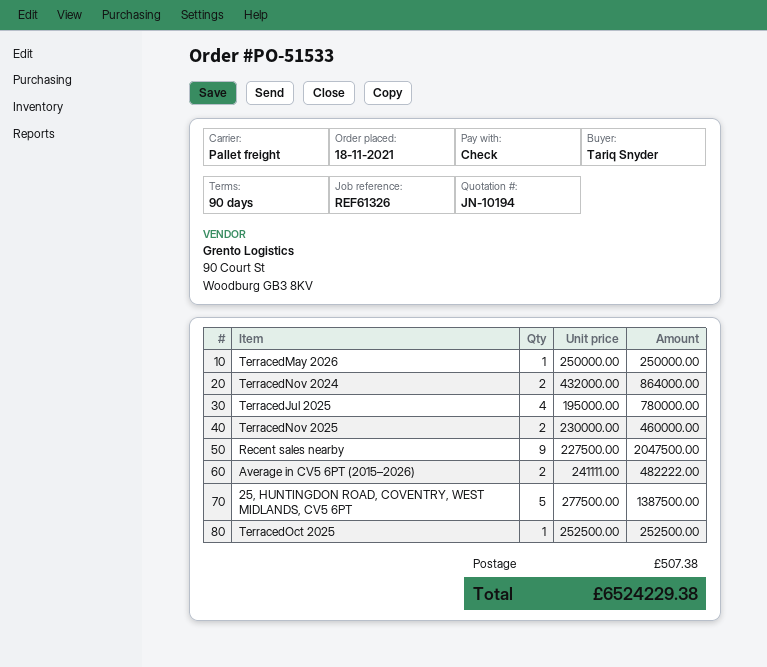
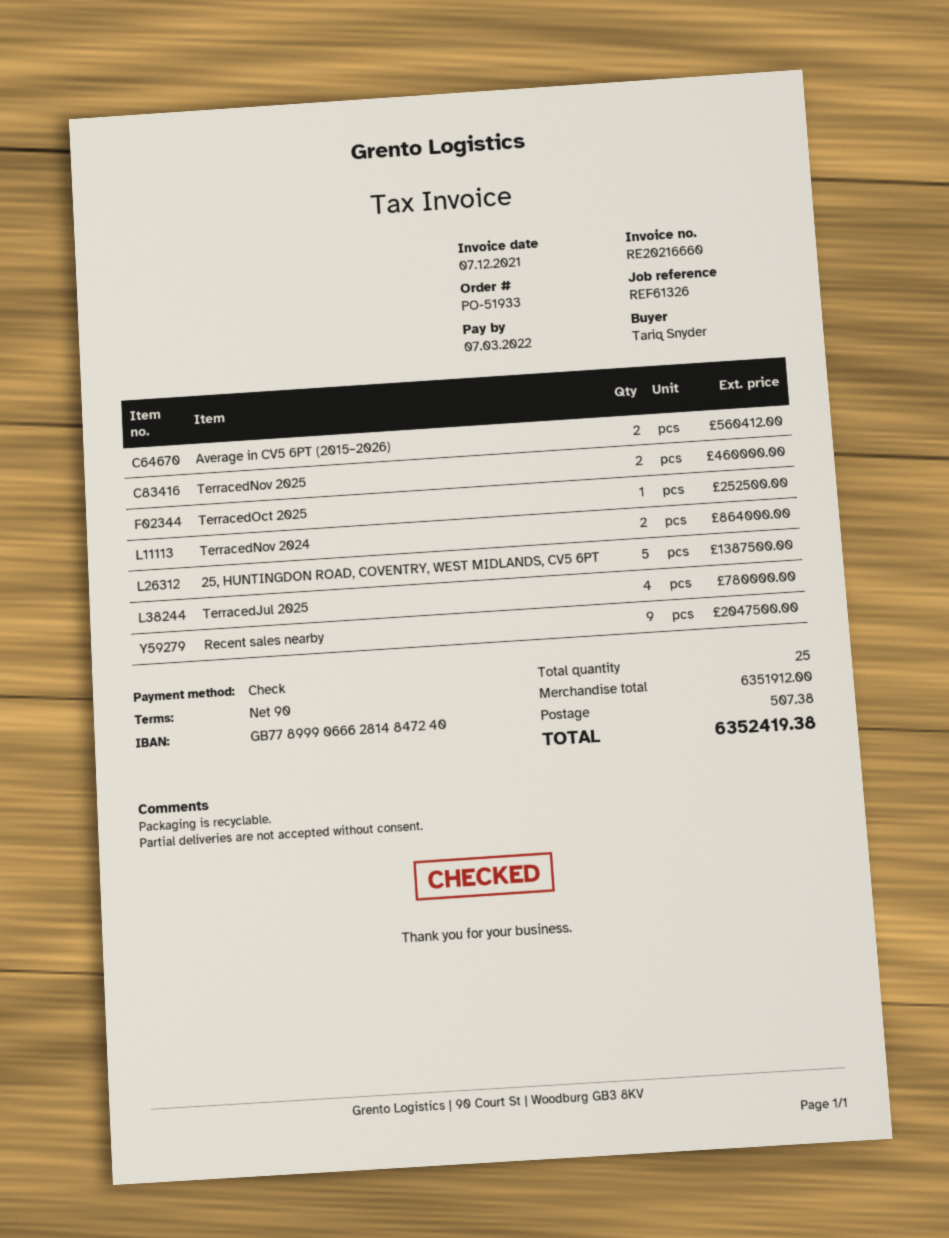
order number: PO-51533 -> PO-51933
TerracedMay 2026: 1 for 250000.00 -> none
Average in CV5 6PT (2015–2026): 2 for 482222.00 -> 2 for 560412.00
total: 6524229.38 -> 6352419.38

